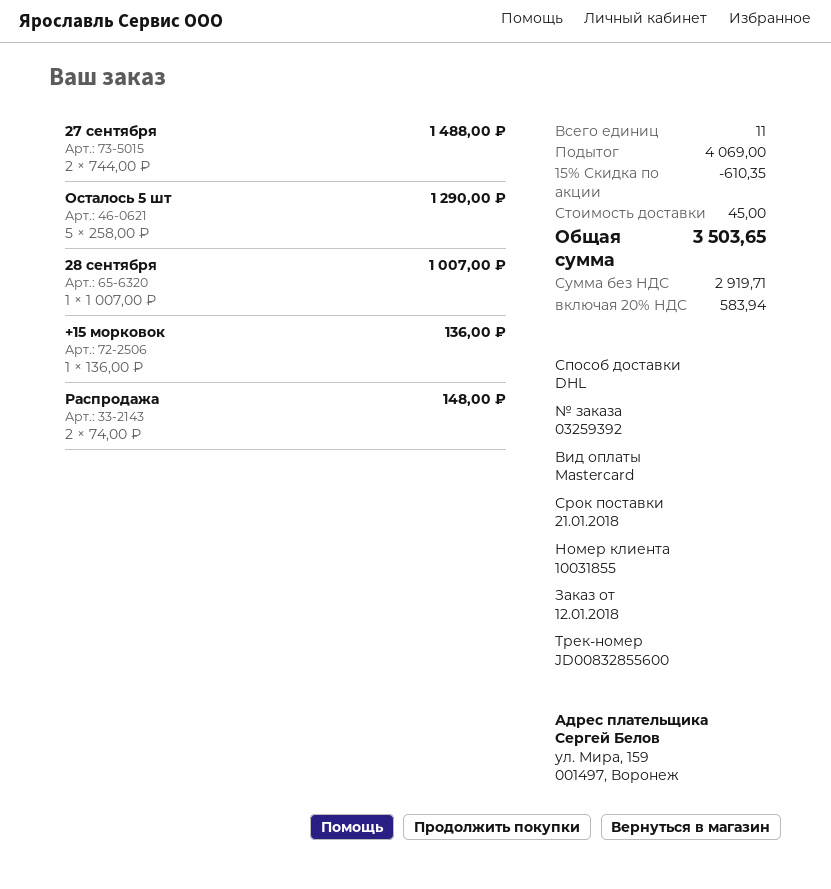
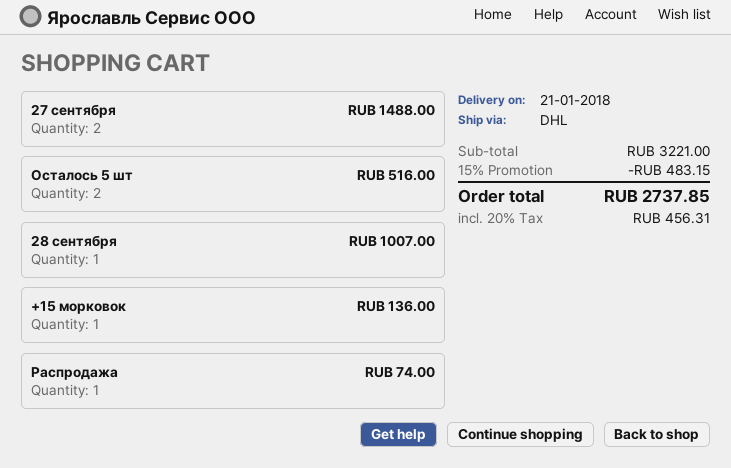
Осталось 5 шт: 5 for 1290.00 -> 2 for 516.00
Распродажа: 2 for 148.00 -> 1 for 74.00
subtotal: 4069.00 -> 3221.00
discount: 15% = 610.35 -> 15% = 483.15
shipping: 45.00 -> none
tax: 20% = 583.94 -> 20% = 456.31
total: 3503.65 -> 2737.85

